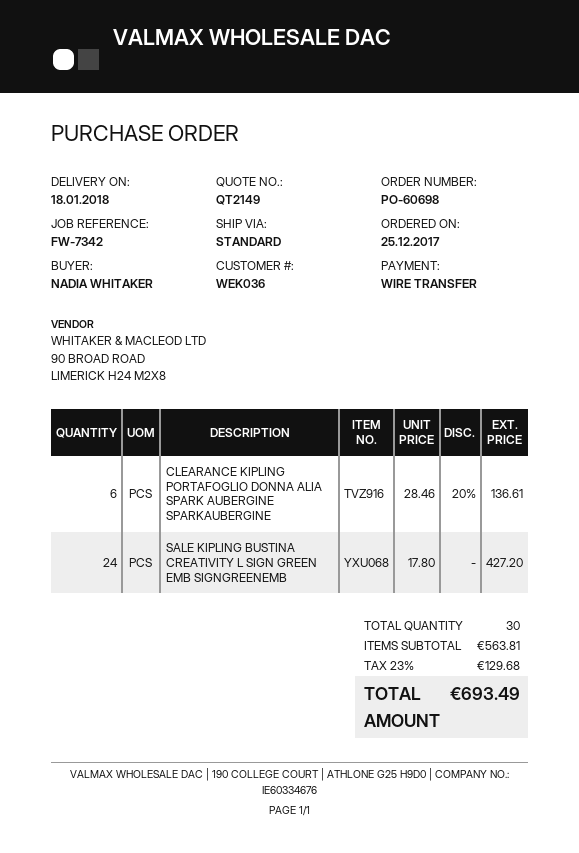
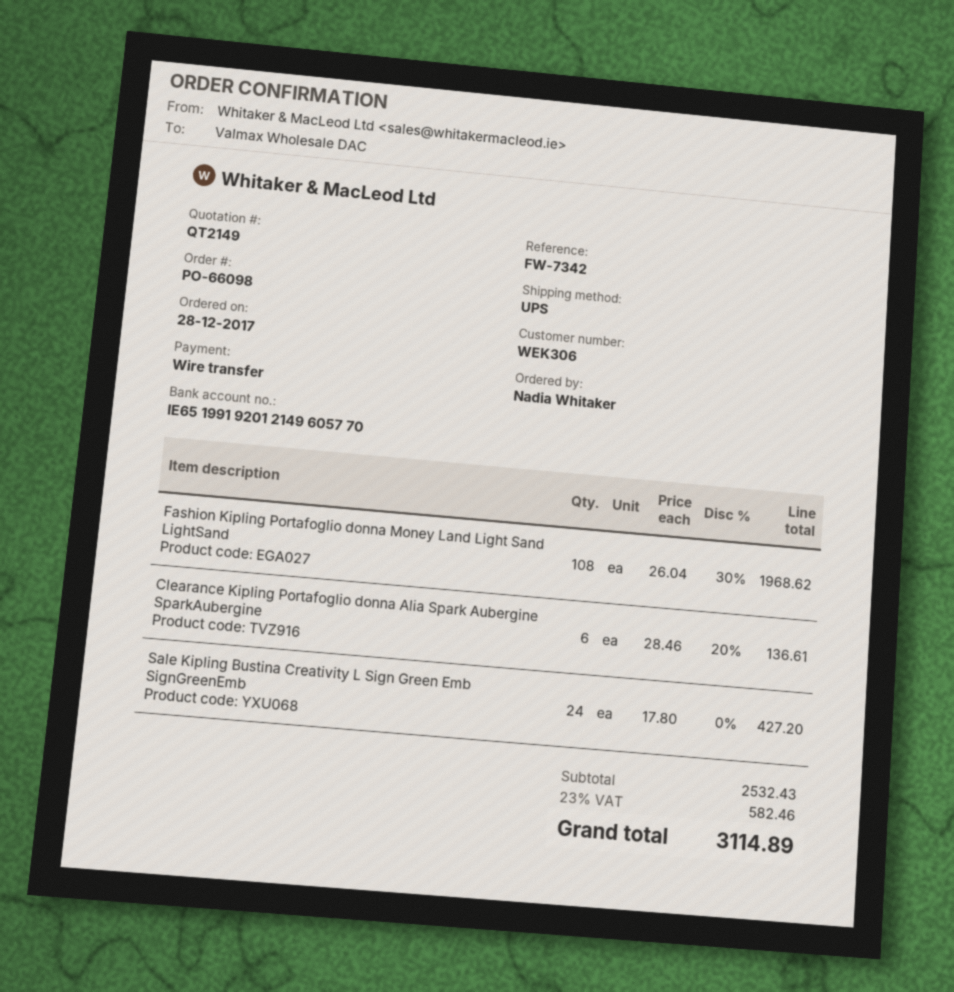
order number: PO-60698 -> PO-66098
order date: 2017-12-25 -> 2017-12-28
customer number: WEK036 -> WEK306
shipping method: standard -> UPS
Fashion Kipling Portafoglio donna Money Land Light Sand LightSand: none -> 108 x 26.04 - 30% = 1968.62
subtotal: 563.81 -> 2532.43
tax: 23% = 129.68 -> 23% = 582.46
total: 693.49 -> 3114.89

